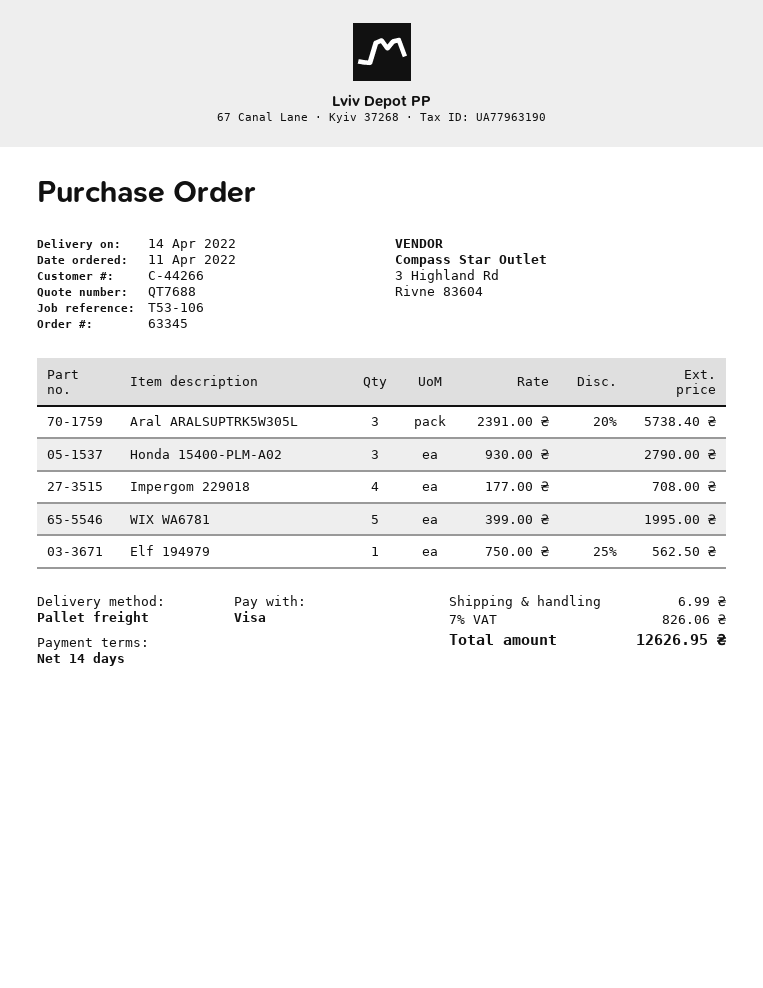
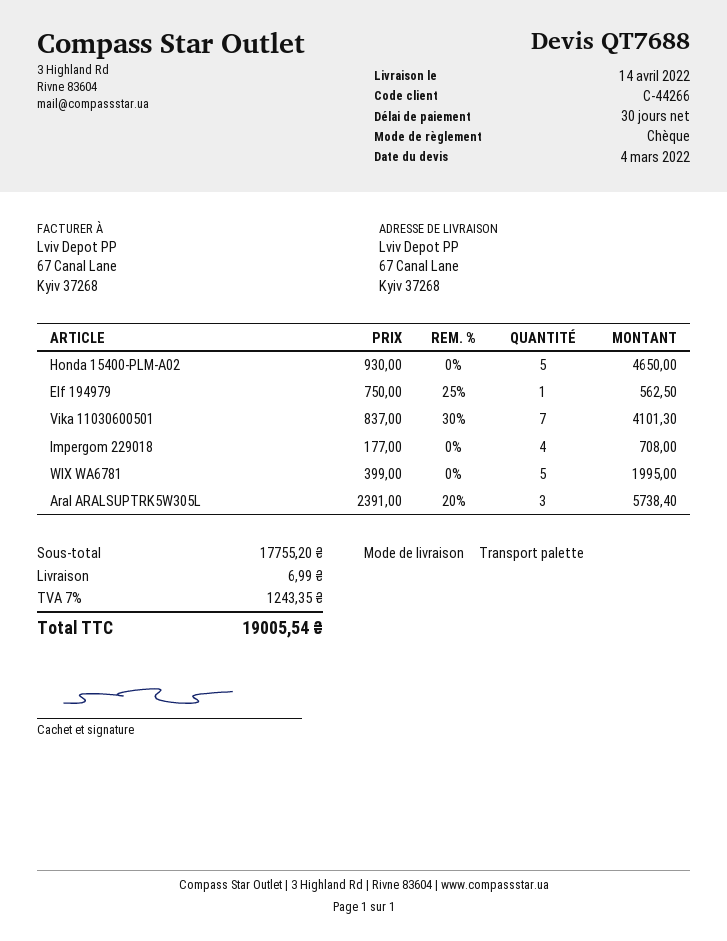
payment terms: 14 days -> 30 days
payment method: Visa -> cheque
Honda 15400-PLM-A02: 3 x 930.00 = 2790.00 -> 5 x 930.00 = 4650.00
Vika 11030600501: none -> 7 x 837.00 - 30% = 4101.30
tax: 7% = 826.06 -> 7% = 1243.35
total: 12626.95 -> 19005.54

